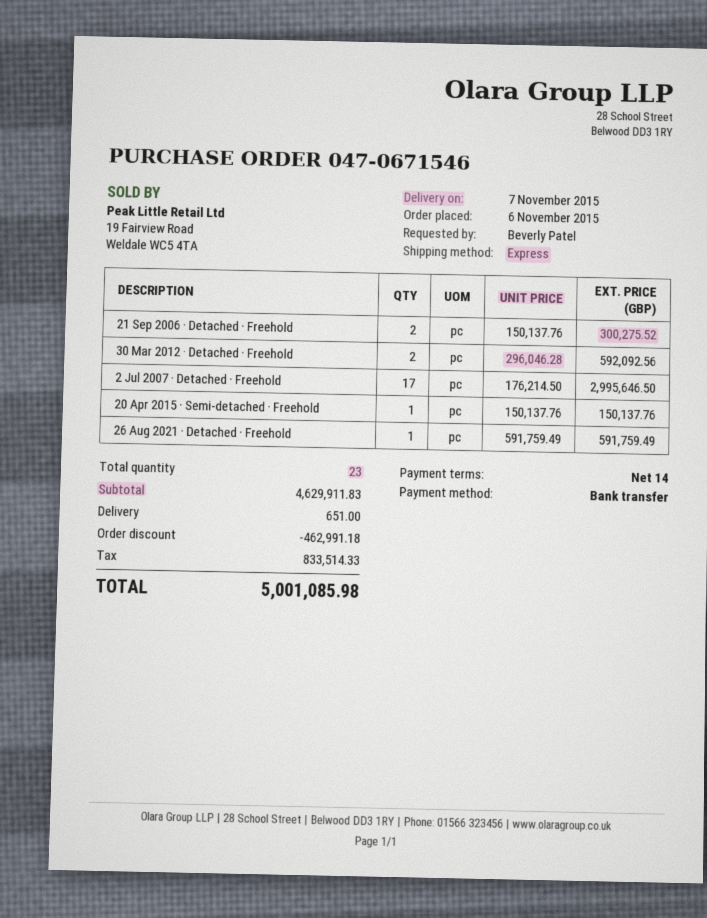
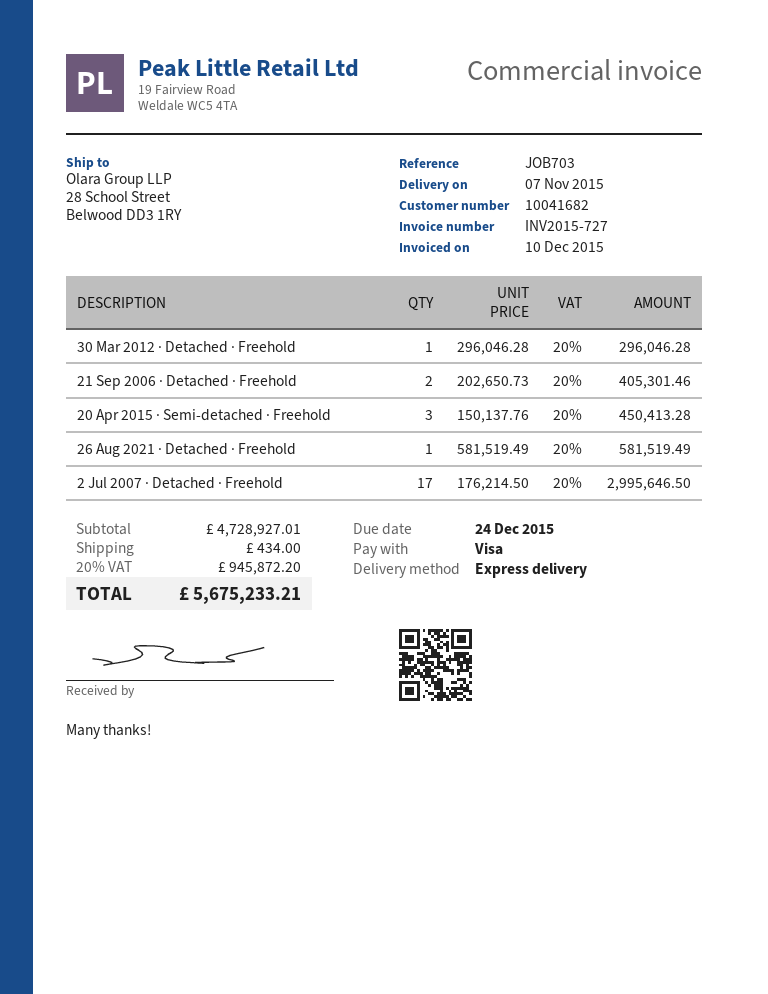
payment method: bank transfer -> Visa
21 Sep 2006 · Detached · Freehold: 2 x 150137.76 = 300275.52 -> 2 x 202650.73 = 405301.46
30 Mar 2012 · Detached · Freehold: 2 x 296046.28 = 592092.56 -> 1 x 296046.28 = 296046.28
20 Apr 2015 · Semi-detached · Freehold: 1 x 150137.76 = 150137.76 -> 3 x 150137.76 = 450413.28
26 Aug 2021 · Detached · Freehold: 1 x 591759.49 = 591759.49 -> 1 x 581519.49 = 581519.49
subtotal: 4629911.83 -> 4728927.01
discount: 462991.18 -> none
shipping: 651.00 -> 434.00
tax: 833514.33 -> 945872.20
total: 5001085.98 -> 5675233.21

